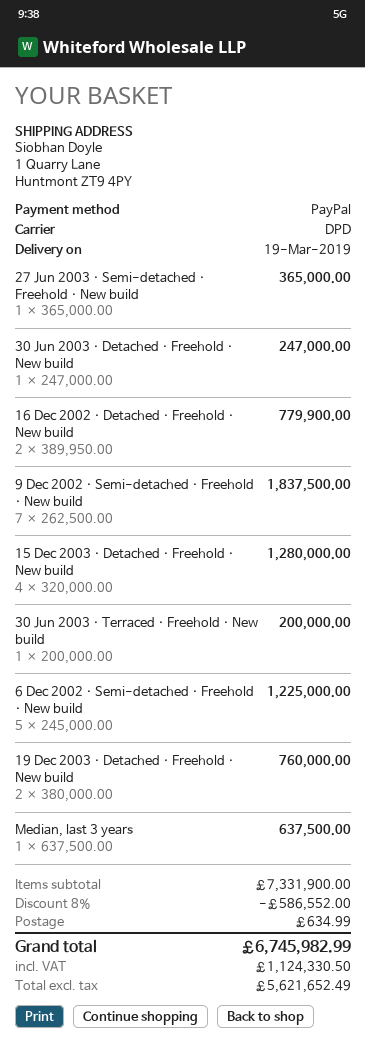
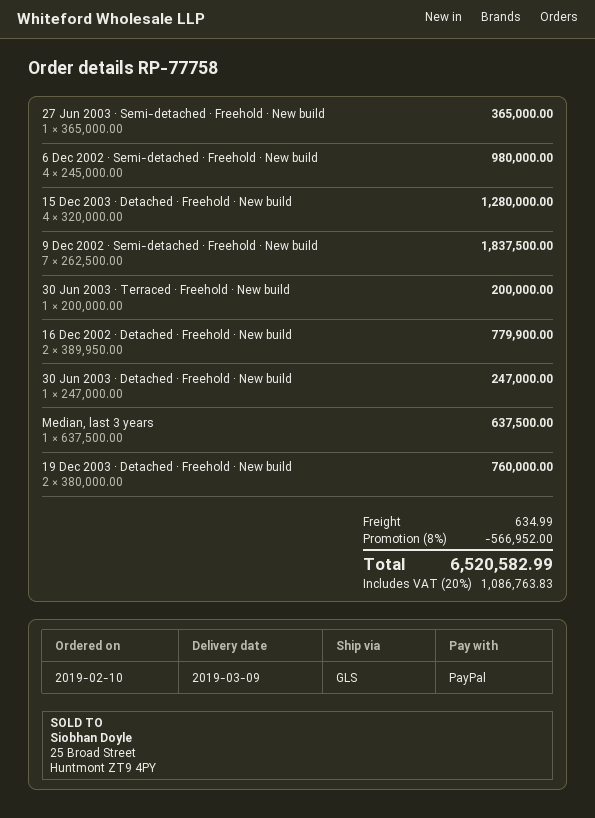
delivery date: 2019-03-19 -> 2019-03-09
shipping method: DPD -> GLS
6 Dec 2002 · Semi-detached · Freehold · New build: 5 x 245000.00 = 1225000.00 -> 4 x 245000.00 = 980000.00
discount: 8% = 586552.00 -> 8% = 566952.00
tax: 1124330.50 -> 1086763.83
total: 6745982.99 -> 6520582.99

